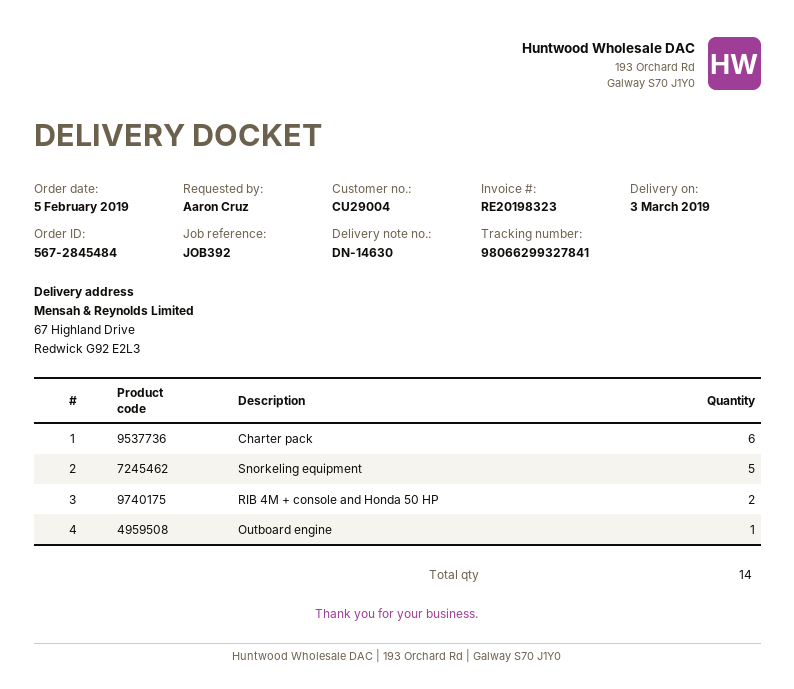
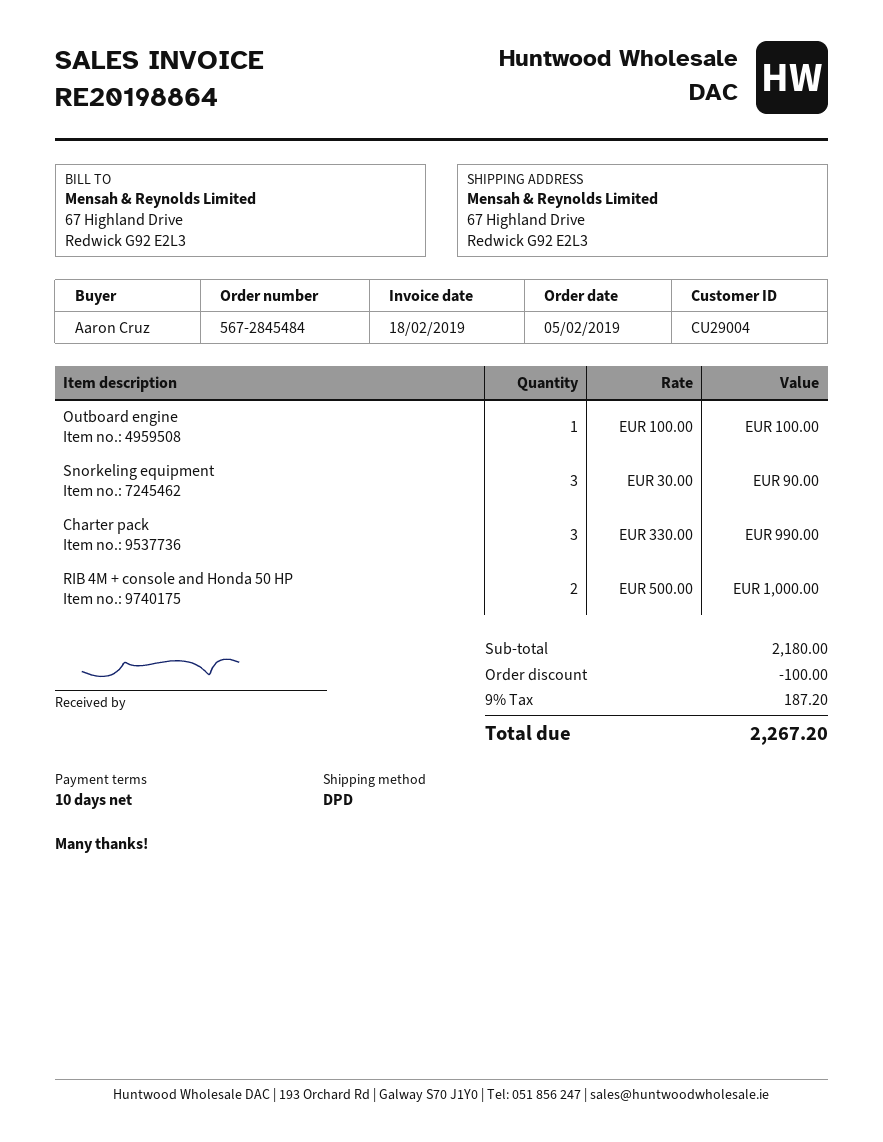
invoice number: RE20198323 -> RE20198864
Charter pack: 6 -> 3
Snorkeling equipment: 5 -> 3

